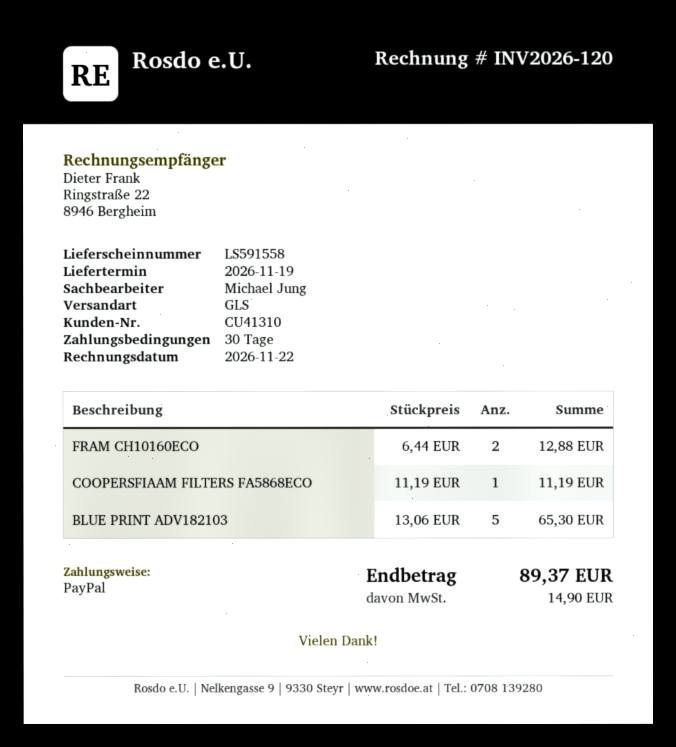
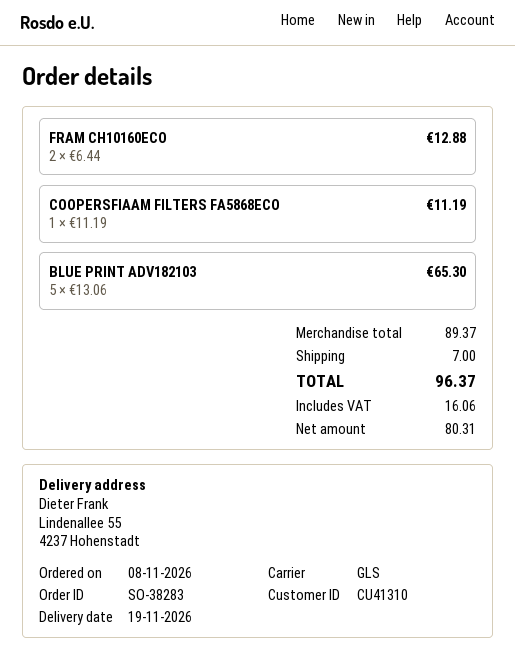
shipping: none -> 7.00
tax: 14.90 -> 16.06
total: 89.37 -> 96.37

